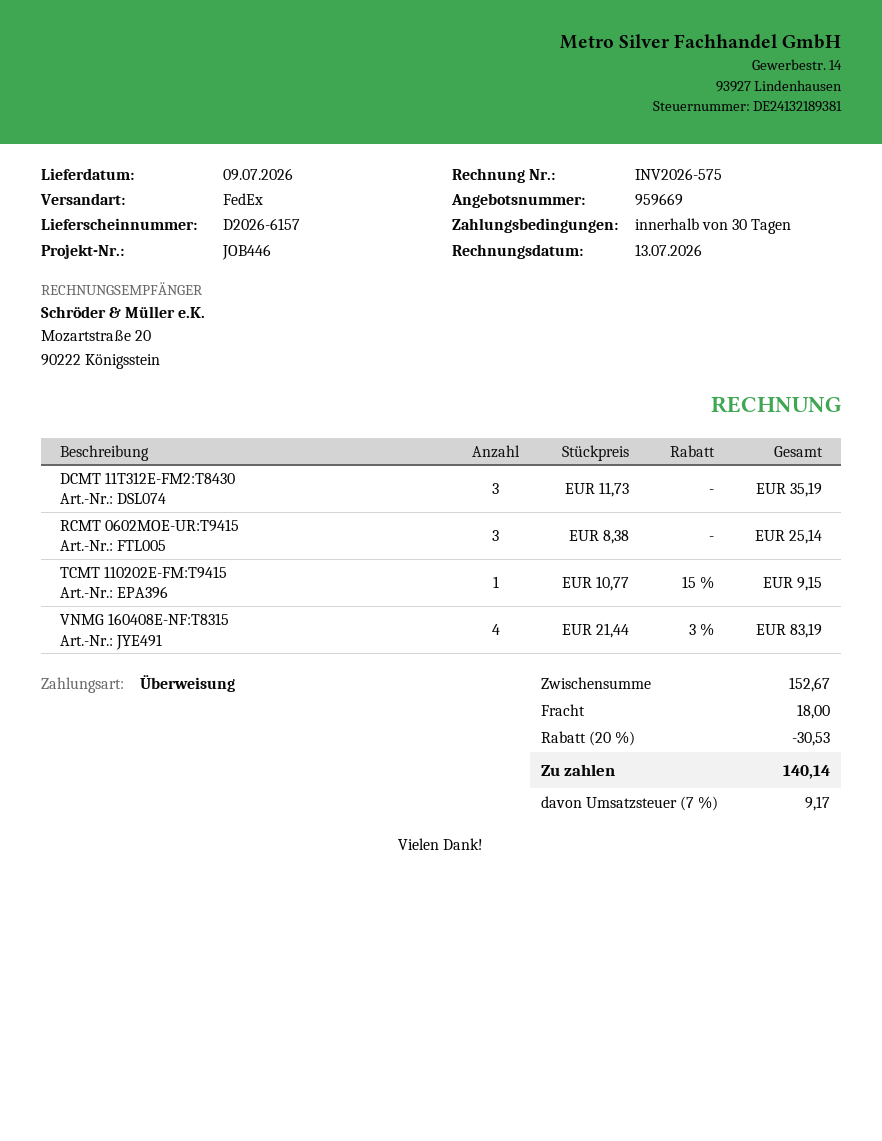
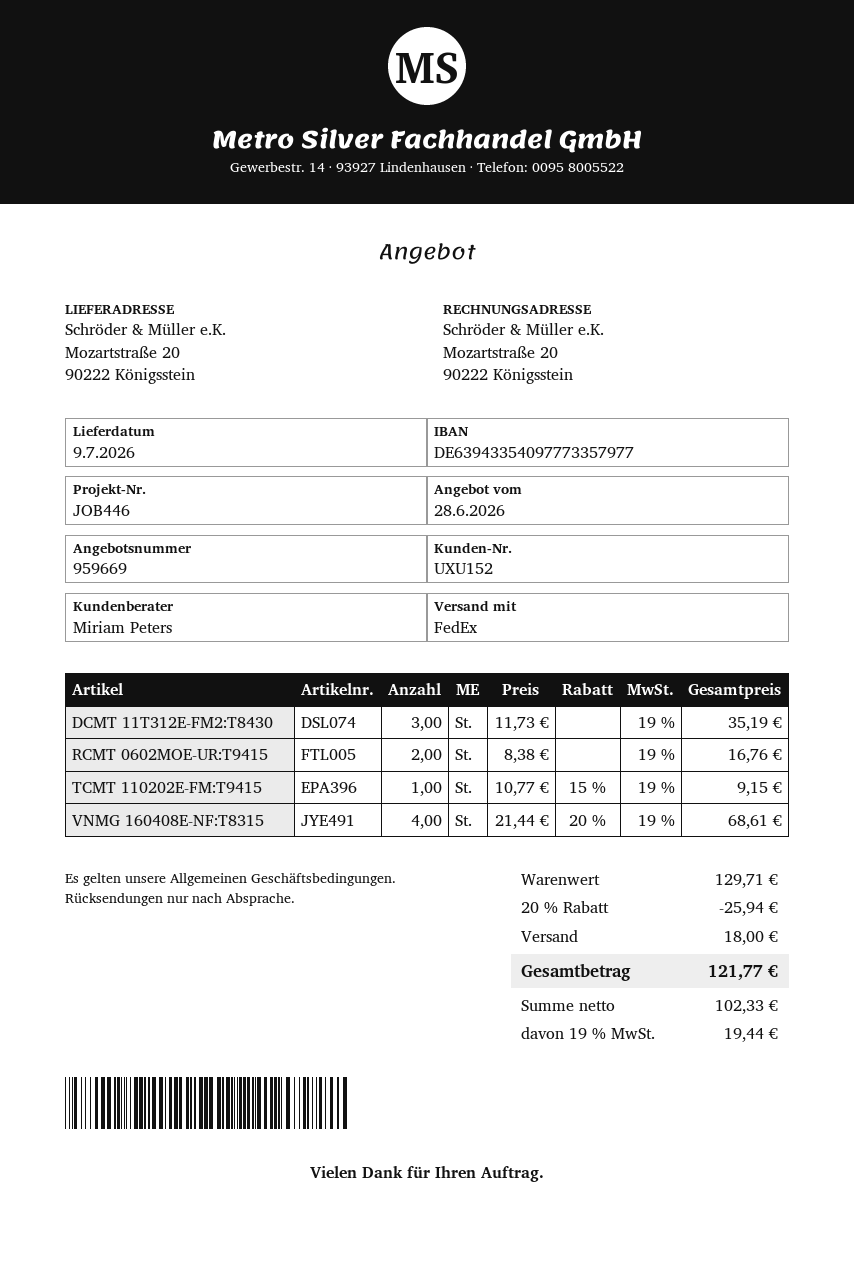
RCMT 0602MOE-UR:T9415: 3 x 8.38 = 25.14 -> 2 x 8.38 = 16.76
VNMG 160408E-NF:T8315: 4 x 21.44 - 3% = 83.19 -> 4 x 21.44 - 20% = 68.61
subtotal: 152.67 -> 129.71
discount: 20% = 30.53 -> 20% = 25.94
tax: 7% = 9.17 -> 19% = 19.44
total: 140.14 -> 121.77

